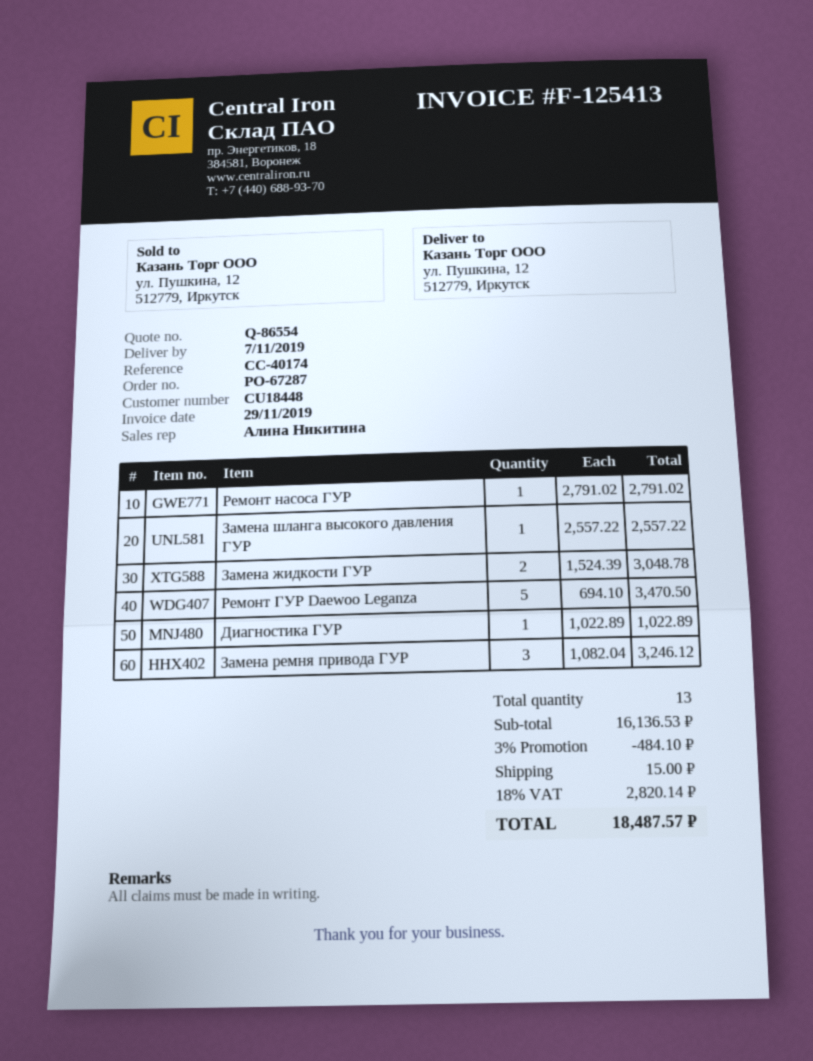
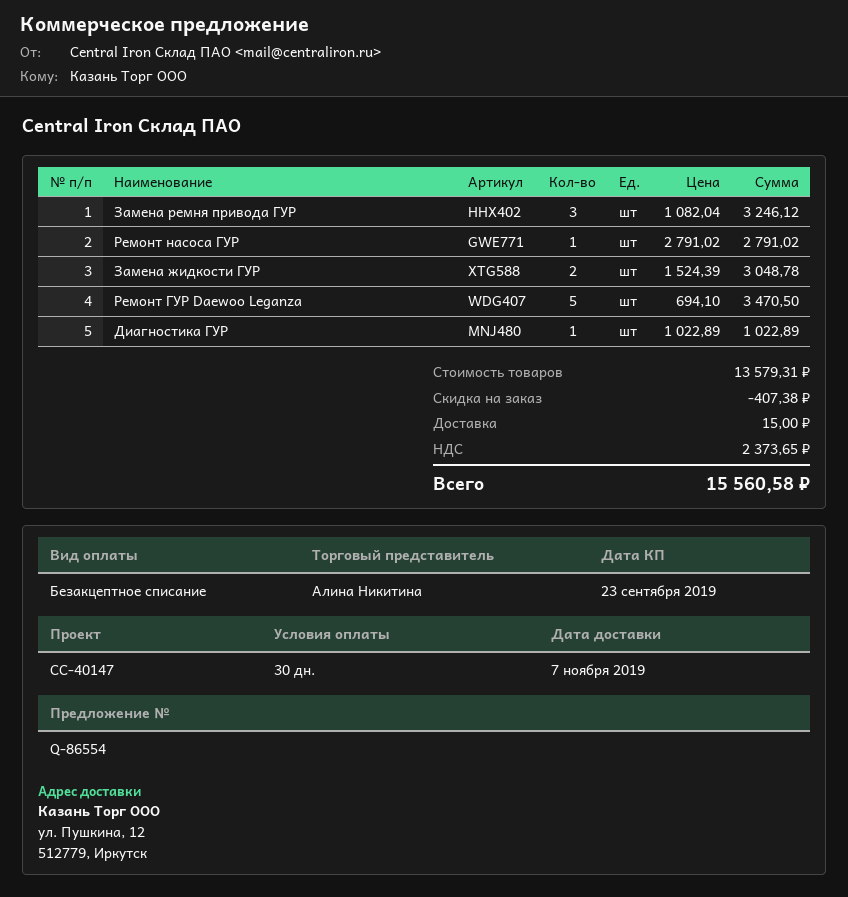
reference: CC-40174 -> CC-40147
Замена шланга высокого давления ГУР: 1 x 2557.22 = 2557.22 -> none
subtotal: 16136.53 -> 13579.31
discount: 484.10 -> 407.38
tax: 2820.14 -> 2373.65
total: 18487.57 -> 15560.58

